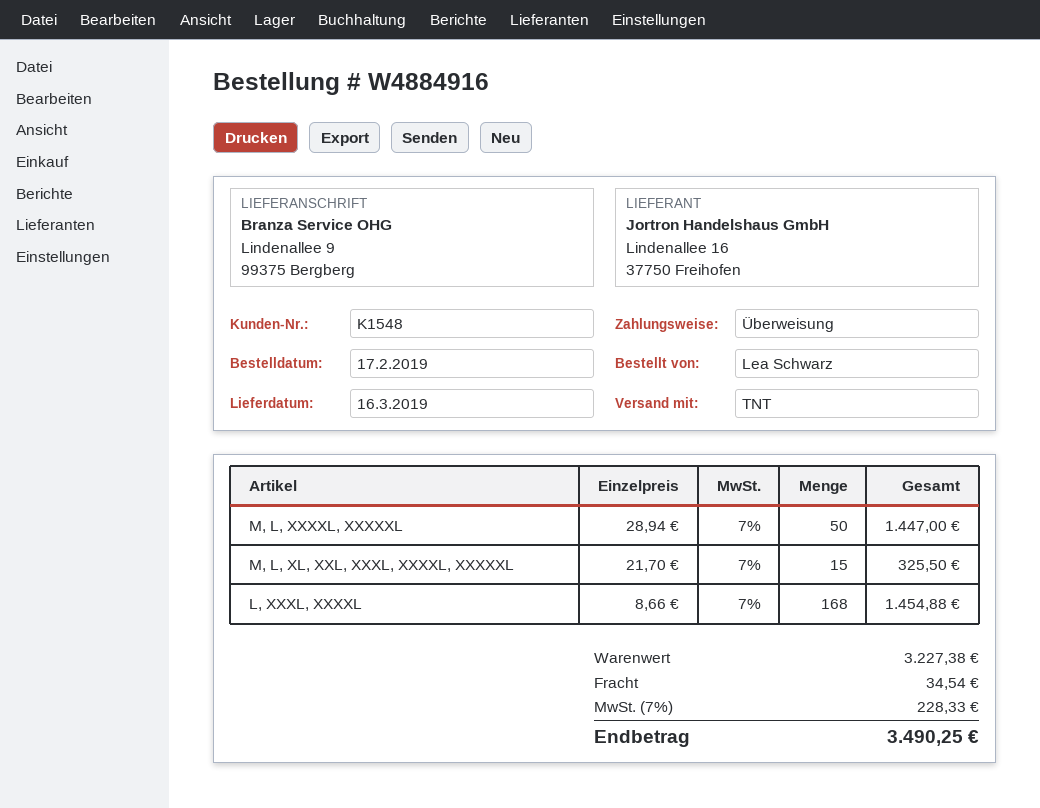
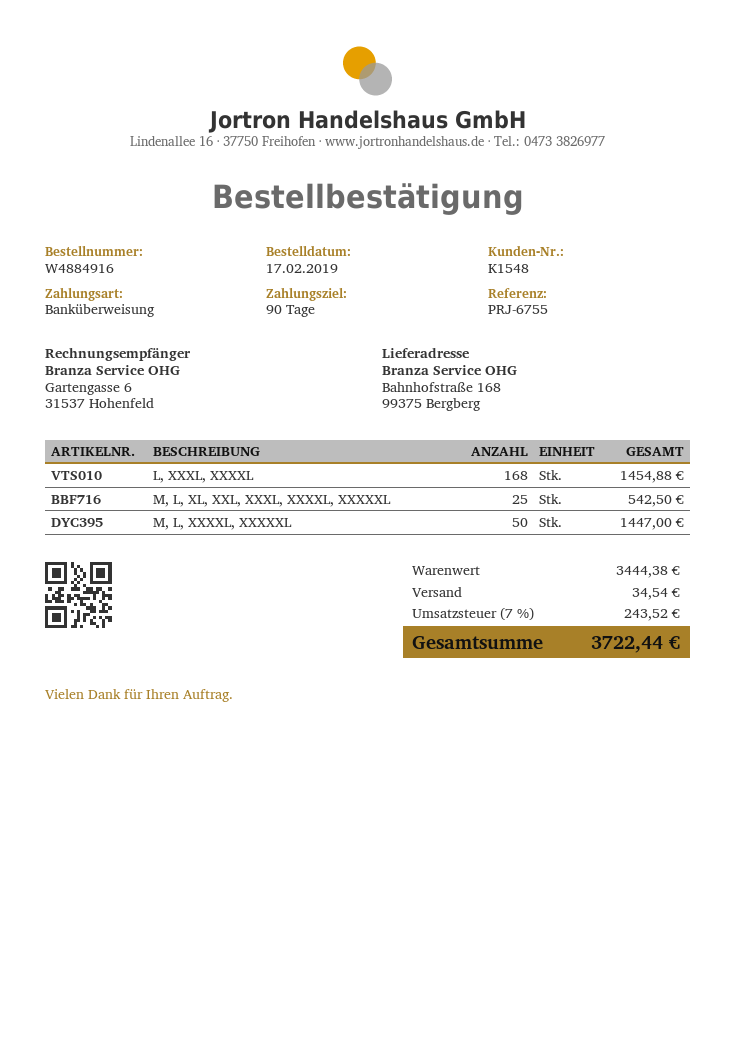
ship to: Lindenallee 9, 99375 Bergberg -> Bahnhofstraße 168, 99375 Bergberg
M, L, XL, XXL, XXXL, XXXXL, XXXXXL: 15 for 325.50 -> 25 for 542.50
subtotal: 3227.38 -> 3444.38
tax: 7% = 228.33 -> 7% = 243.52
total: 3490.25 -> 3722.44

